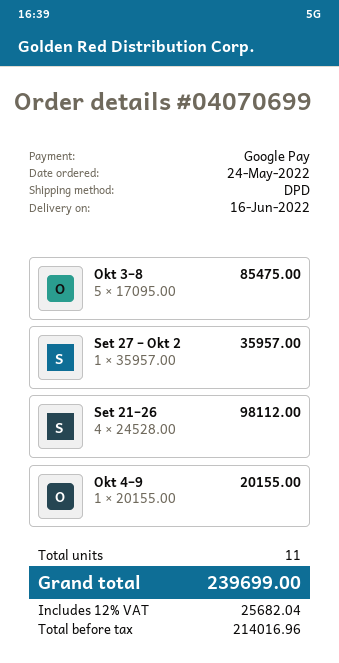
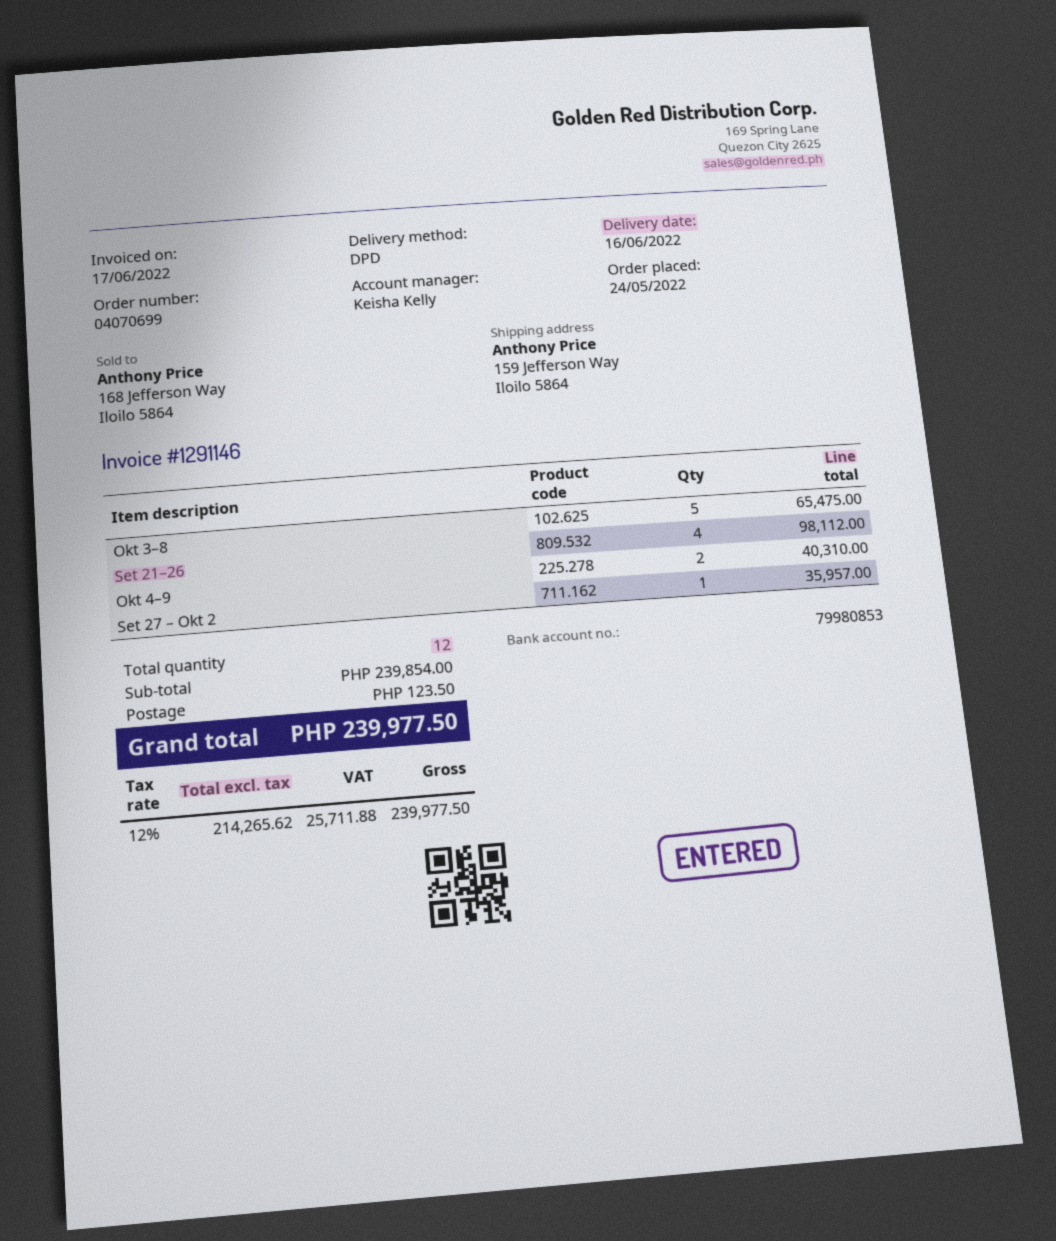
Okt 3–8: 5 for 85475.00 -> 5 for 65475.00
Okt 4–9: 1 for 20155.00 -> 2 for 40310.00
total quantity: 11 -> 12
shipping: none -> 123.50
net: 214016.96 -> 214265.62
tax: 12% = 25682.04 -> 12% = 25711.88
total: 239699.00 -> 239977.50

